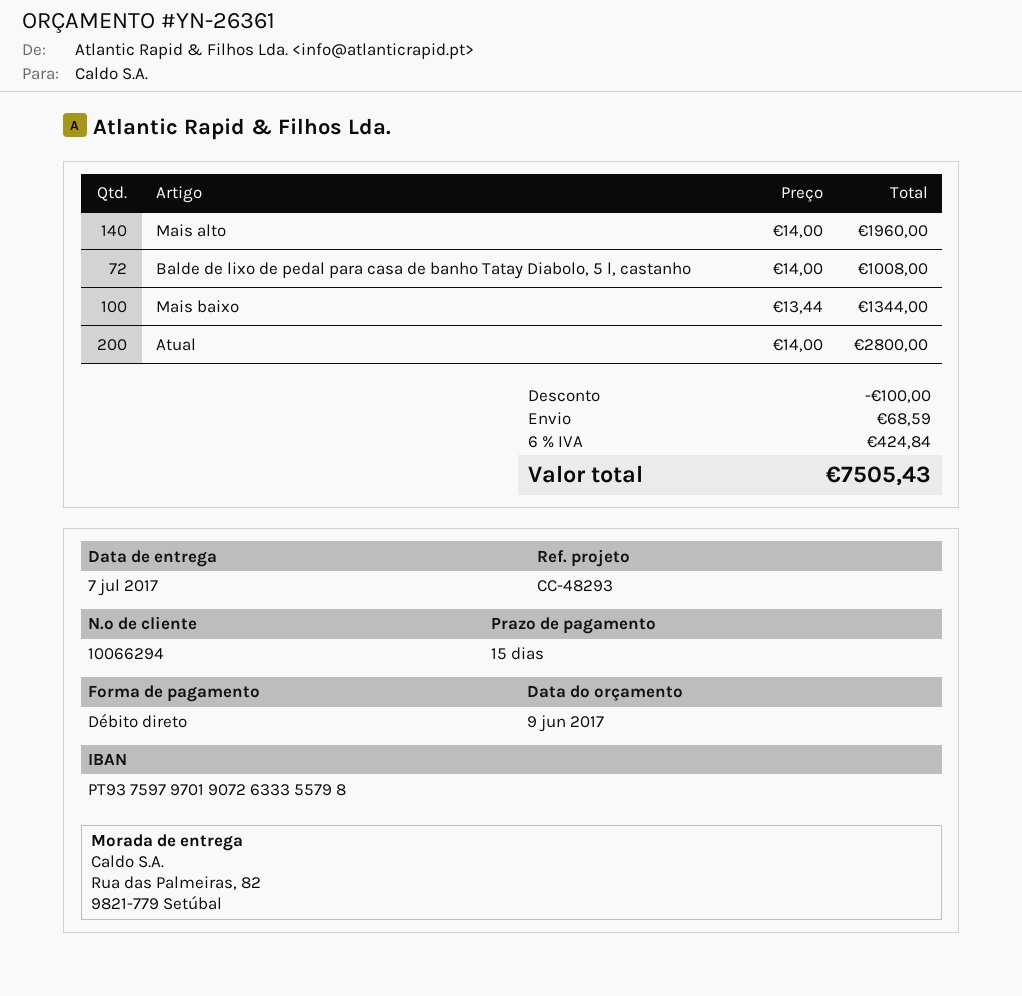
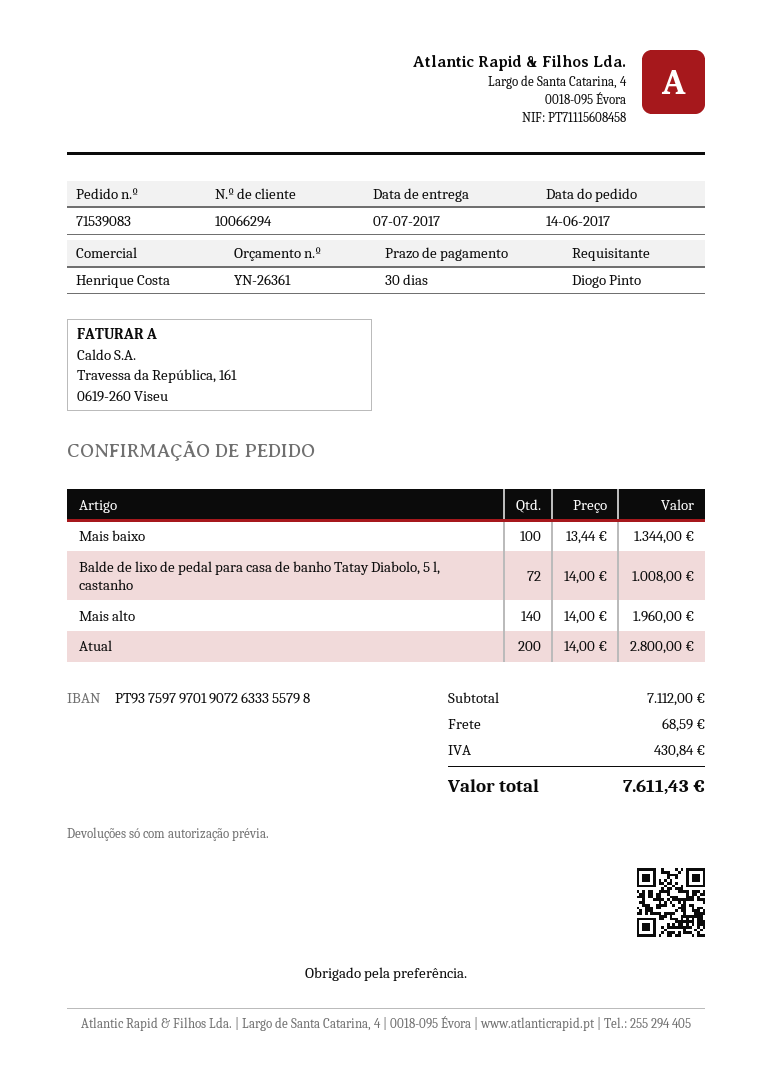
payment terms: 15 days -> 30 days
discount: 100.00 -> none
tax: 424.84 -> 430.84
total: 7505.43 -> 7611.43

